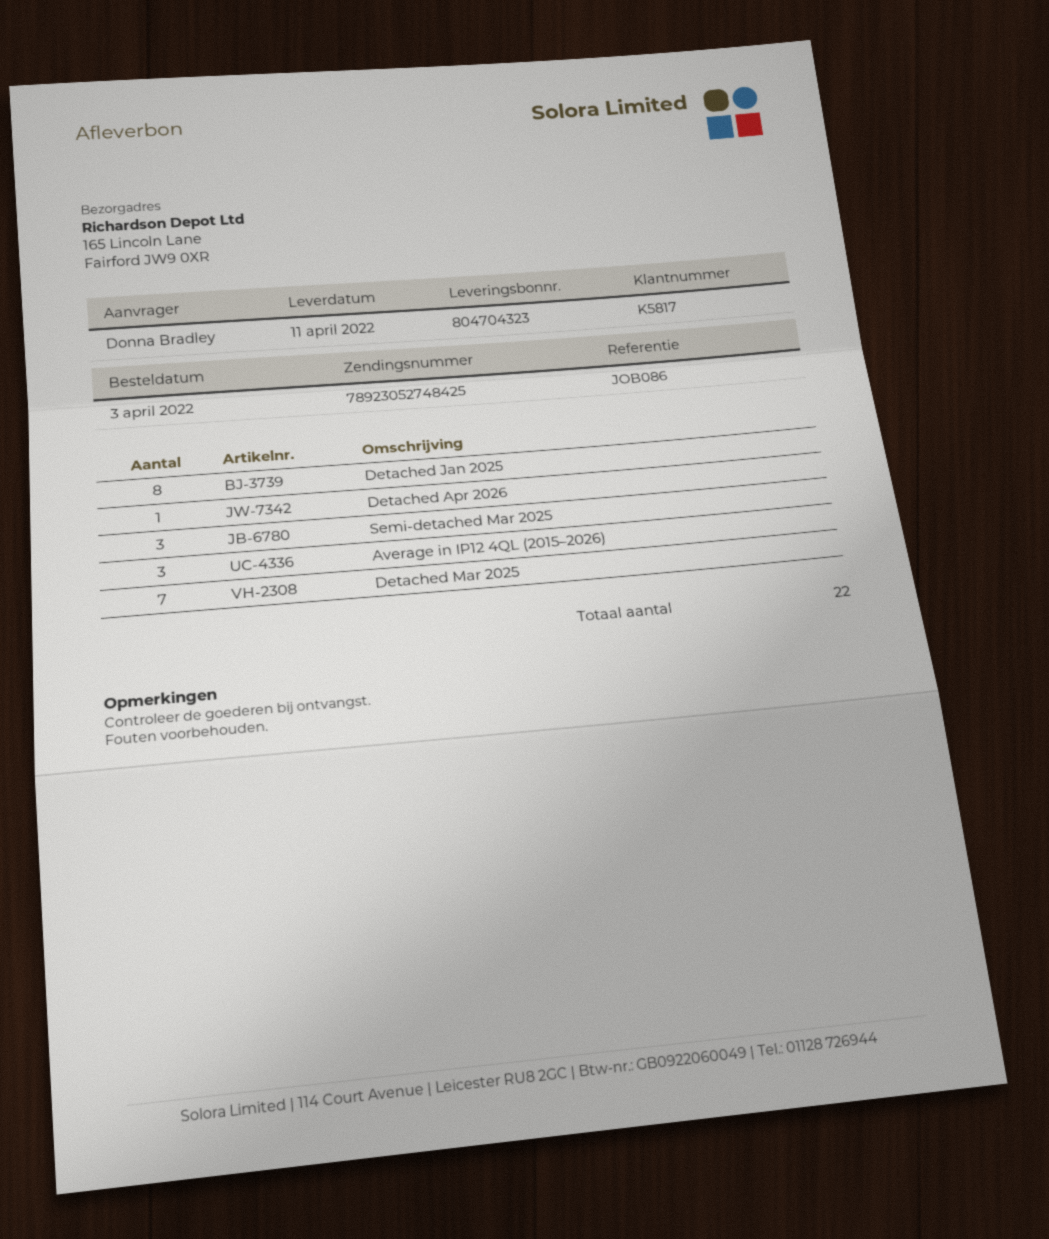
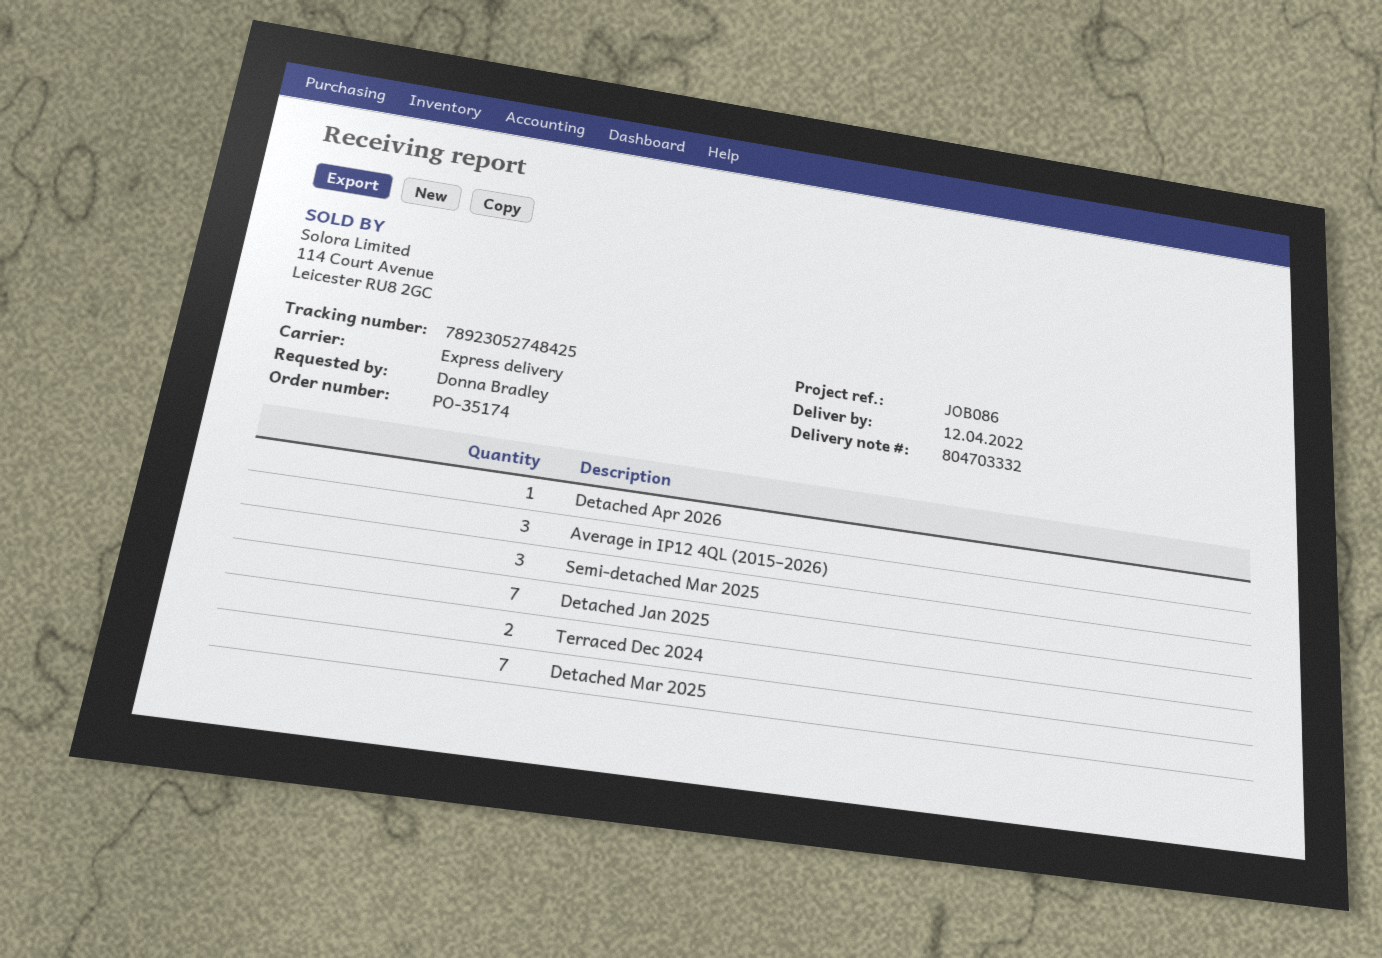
delivery note number: 804704323 -> 804703332
delivery date: 2022-04-11 -> 2022-04-12
Detached Jan 2025: 8 -> 7
Terraced Dec 2024: none -> 2

